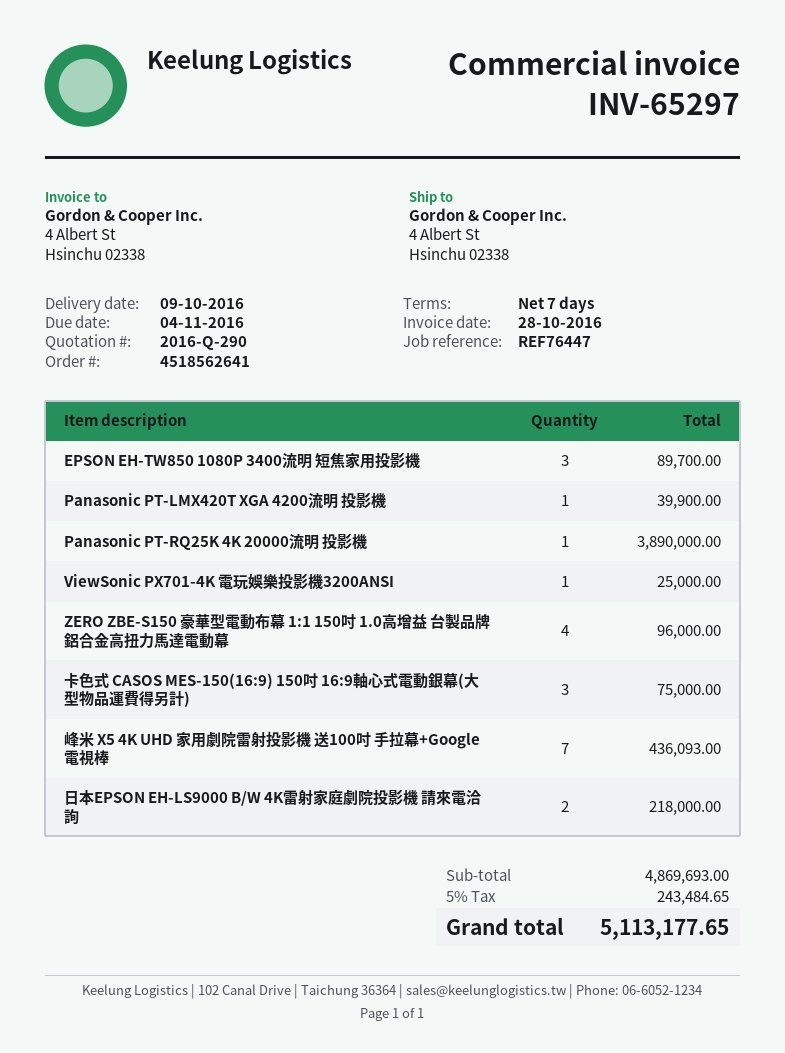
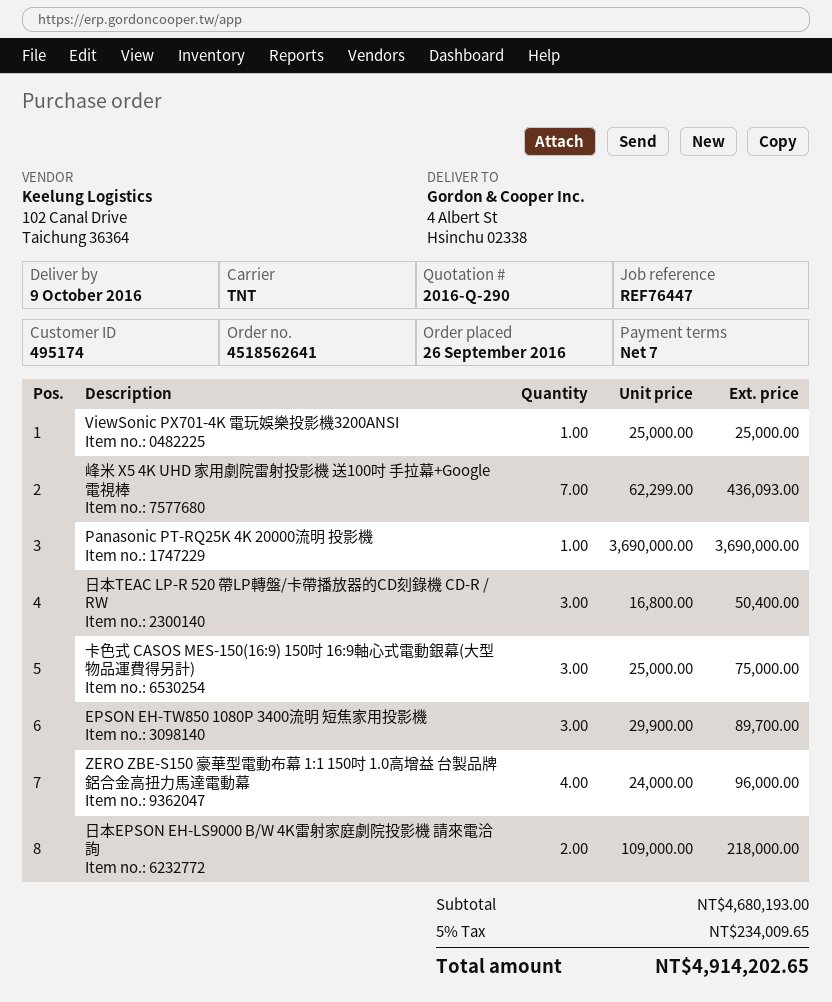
Panasonic PT-LMX420T XGA 4200流明 投影機: 1 for 39900.00 -> none
Panasonic PT-RQ25K 4K 20000流明 投影機: 1 for 3890000.00 -> 1 for 3690000.00
日本TEAC LP-R 520 帶LP轉盤/卡帶播放器的CD刻錄機 CD-R / RW: none -> 3 for 50400.00
subtotal: 4869693.00 -> 4680193.00
tax: 5% = 243484.65 -> 5% = 234009.65
total: 5113177.65 -> 4914202.65

